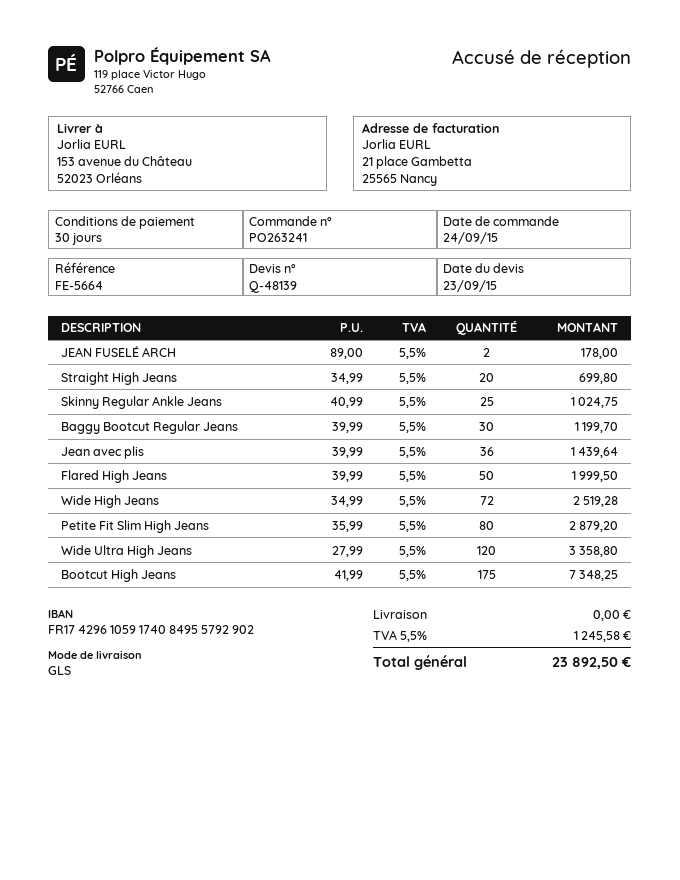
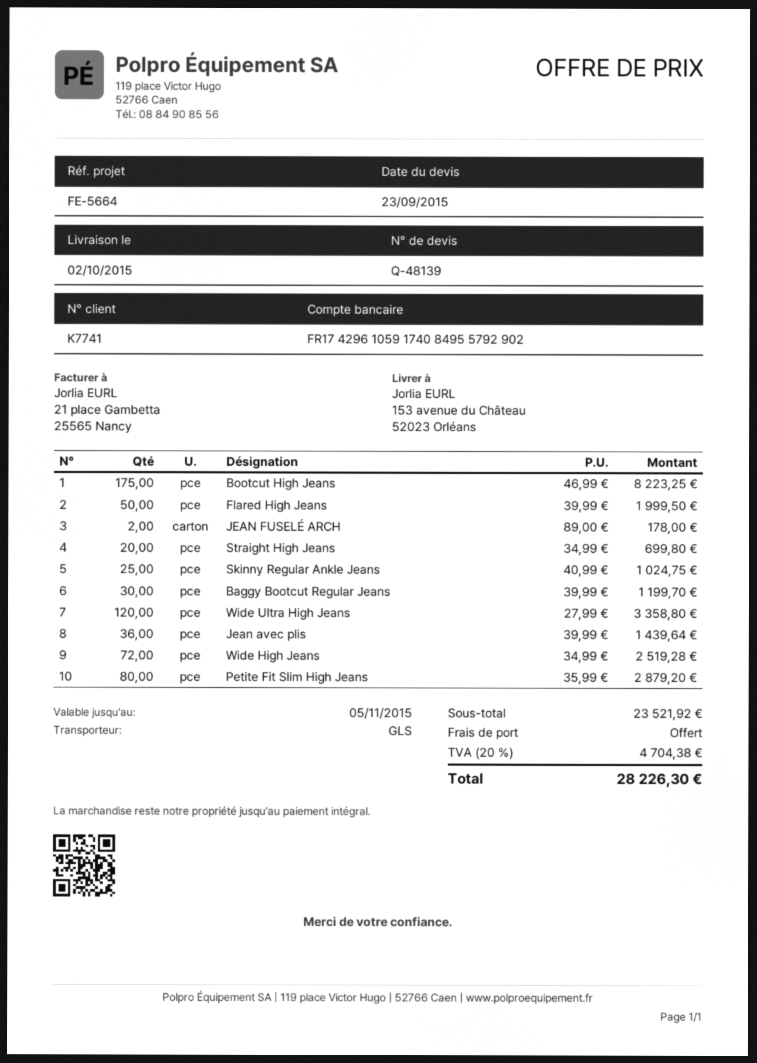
Bootcut High Jeans: 175 x 41.99 = 7348.25 -> 175 x 46.99 = 8223.25
tax: 5.5% = 1245.58 -> 20% = 4704.38
total: 23892.50 -> 28226.30

